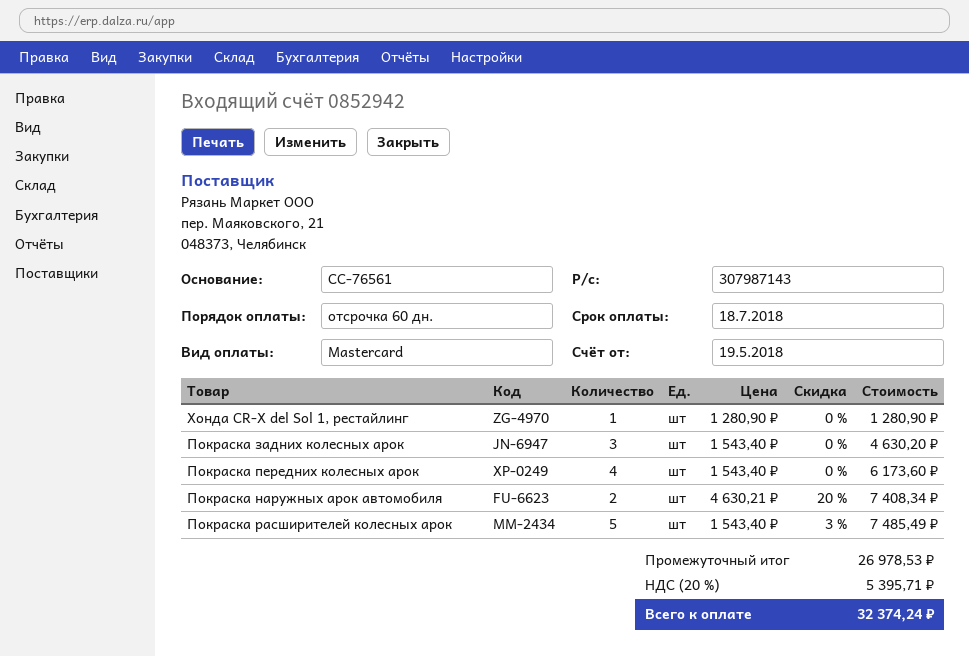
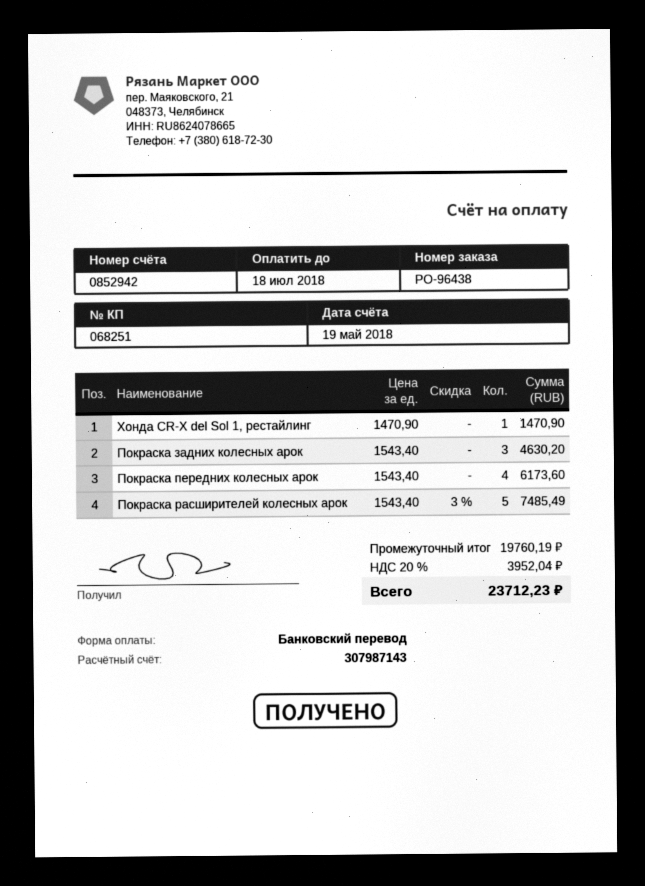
payment method: Mastercard -> bank transfer
Хонда CR-X del Sol 1, рестайлинг: 1 x 1280.90 = 1280.90 -> 1 x 1470.90 = 1470.90
Покраска наружных арок автомобиля: 2 x 4630.21 - 20% = 7408.34 -> none
subtotal: 26978.53 -> 19760.19
tax: 20% = 5395.71 -> 20% = 3952.04
total: 32374.24 -> 23712.23

